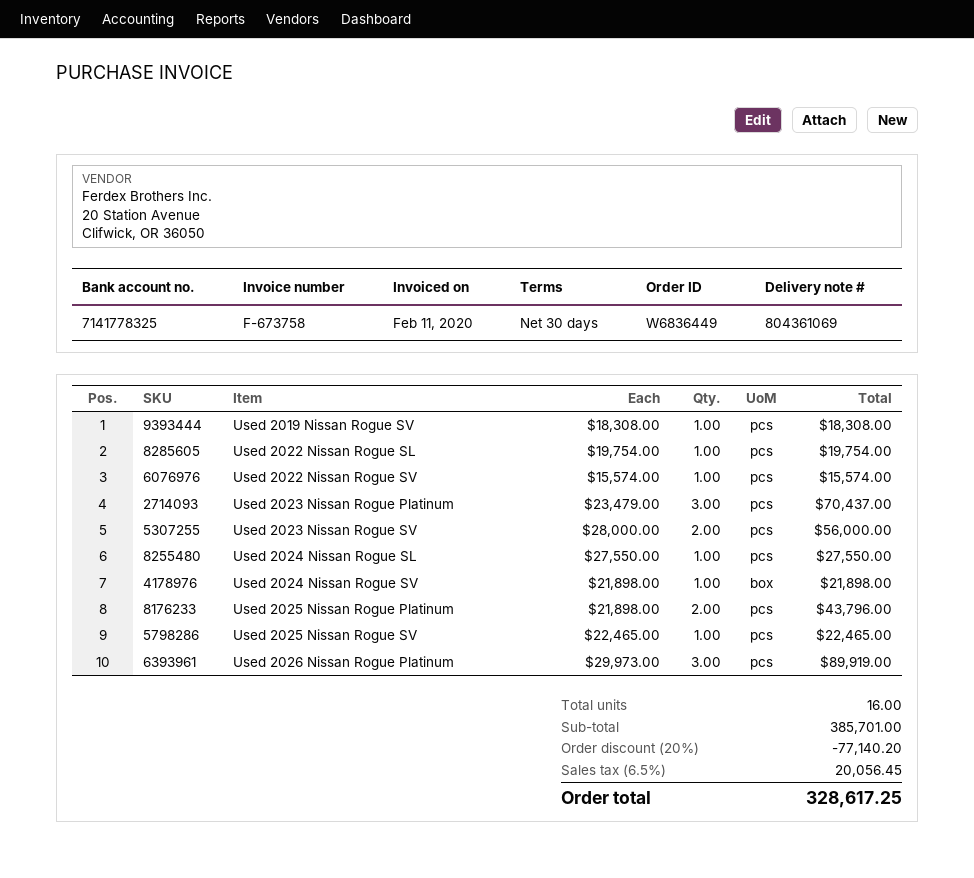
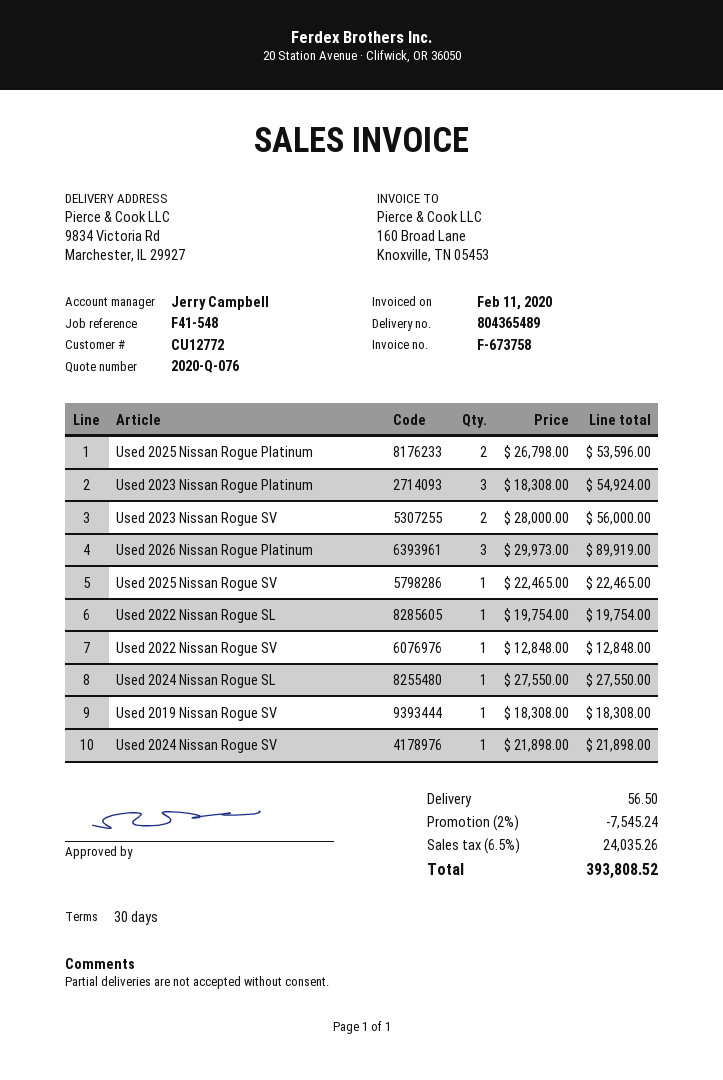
delivery note number: 804361069 -> 804365489
Used 2022 Nissan Rogue SV: 1 x 15574.00 = 15574.00 -> 1 x 12848.00 = 12848.00
Used 2023 Nissan Rogue Platinum: 3 x 23479.00 = 70437.00 -> 3 x 18308.00 = 54924.00
Used 2025 Nissan Rogue Platinum: 2 x 21898.00 = 43796.00 -> 2 x 26798.00 = 53596.00
discount: 20% = 77140.20 -> 2% = 7545.24
shipping: none -> 56.50
tax: 6.5% = 20056.45 -> 6.5% = 24035.26
total: 328617.25 -> 393808.52

